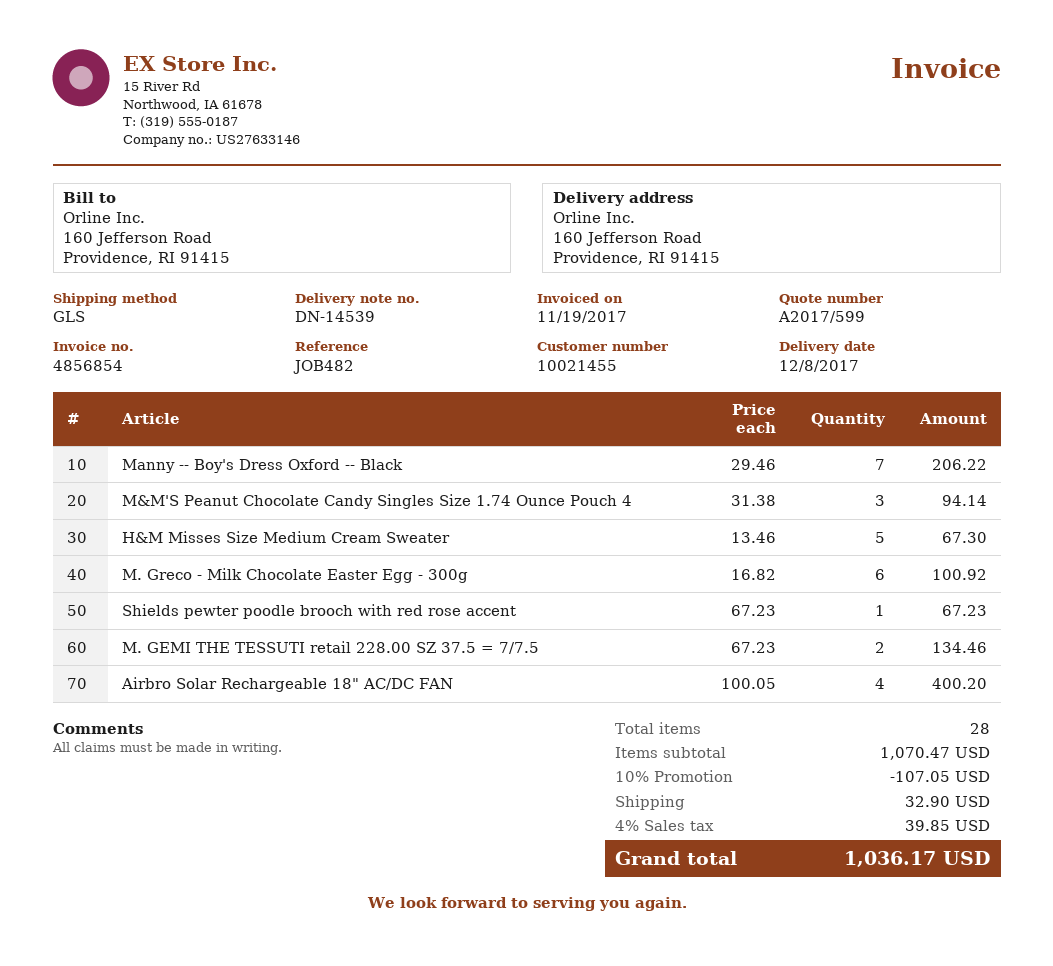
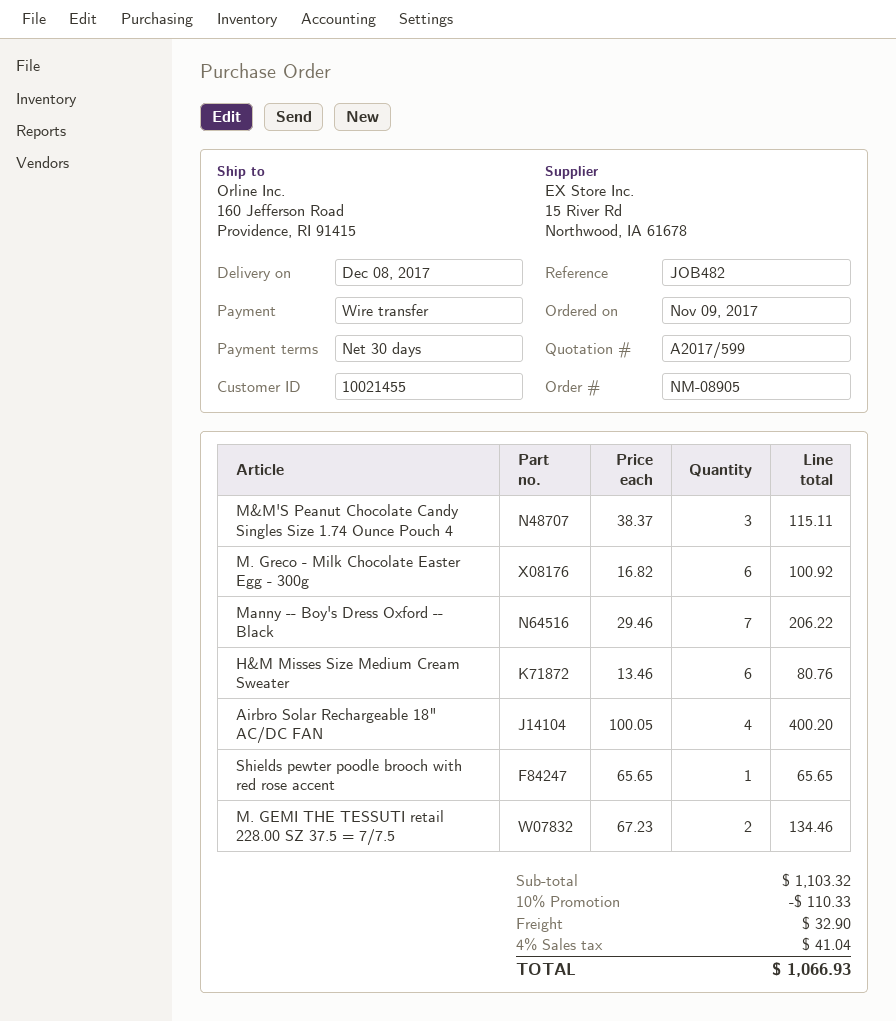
M&M'S Peanut Chocolate Candy Singles Size 1.74 Ounce Pouch 4: 3 x 31.38 = 94.14 -> 3 x 38.37 = 115.11
H&M Misses Size Medium Cream Sweater: 5 x 13.46 = 67.30 -> 6 x 13.46 = 80.76
Shields pewter poodle brooch with red rose accent: 1 x 67.23 = 67.23 -> 1 x 65.65 = 65.65
subtotal: 1070.47 -> 1103.32
discount: 10% = 107.05 -> 10% = 110.33
tax: 4% = 39.85 -> 4% = 41.04
total: 1036.17 -> 1066.93

